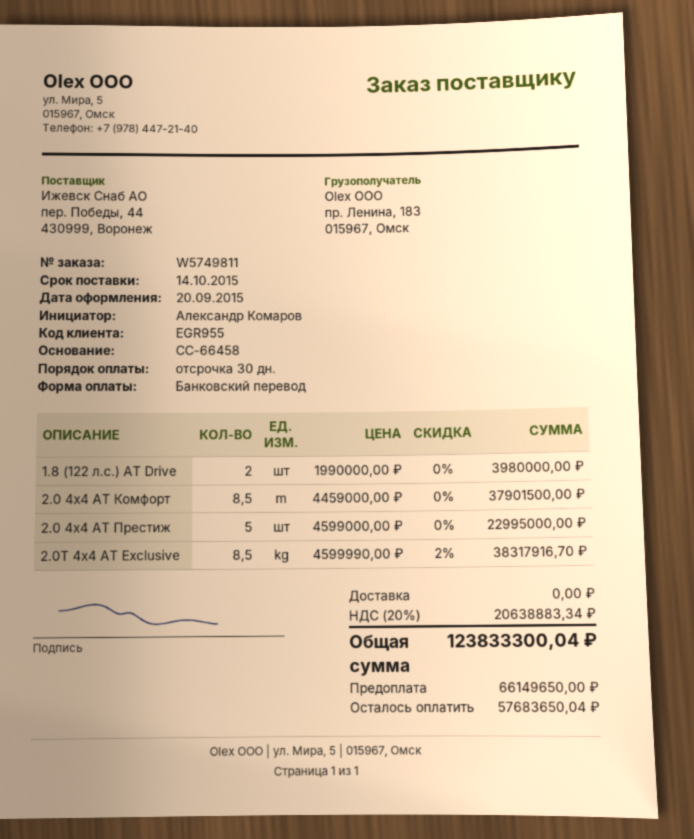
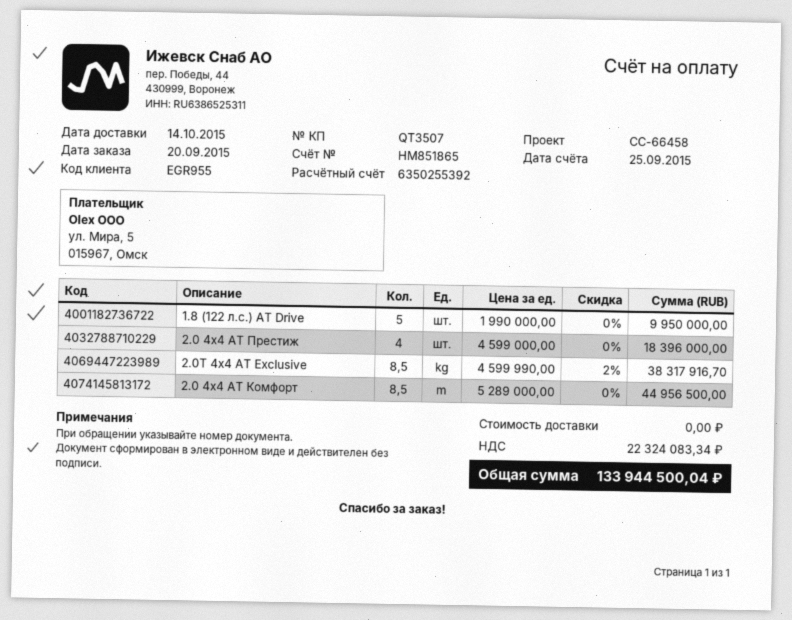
1.8 (122 л.с.) AT Drive: 2 x 1990000.00 = 3980000.00 -> 5 x 1990000.00 = 9950000.00
2.0 4x4 AT Комфорт: 8.5 x 4459000.00 = 37901500.00 -> 8.5 x 5289000.00 = 44956500.00
2.0 4x4 AT Престиж: 5 x 4599000.00 = 22995000.00 -> 4 x 4599000.00 = 18396000.00
tax: 20638883.34 -> 22324083.34
total: 123833300.04 -> 133944500.04

